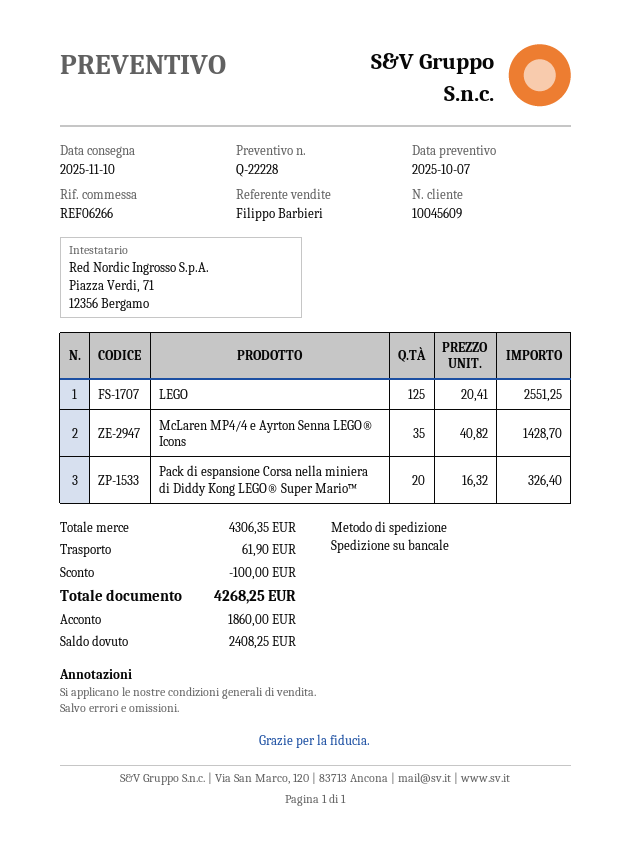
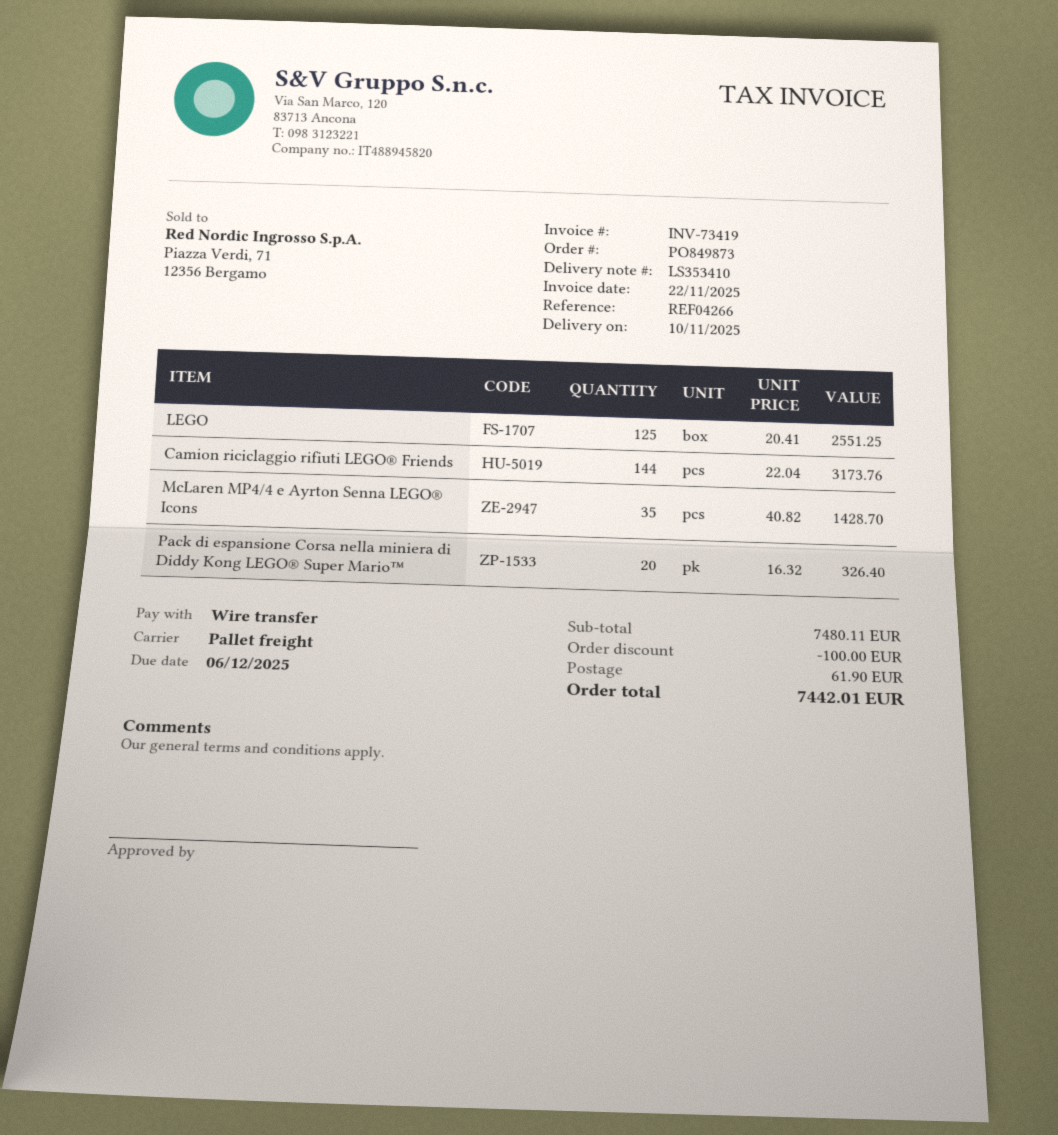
reference: REF06266 -> REF04266
Camion riciclaggio rifiuti LEGO® Friends: none -> 144 x 22.04 = 3173.76
subtotal: 4306.35 -> 7480.11
total: 4268.25 -> 7442.01

